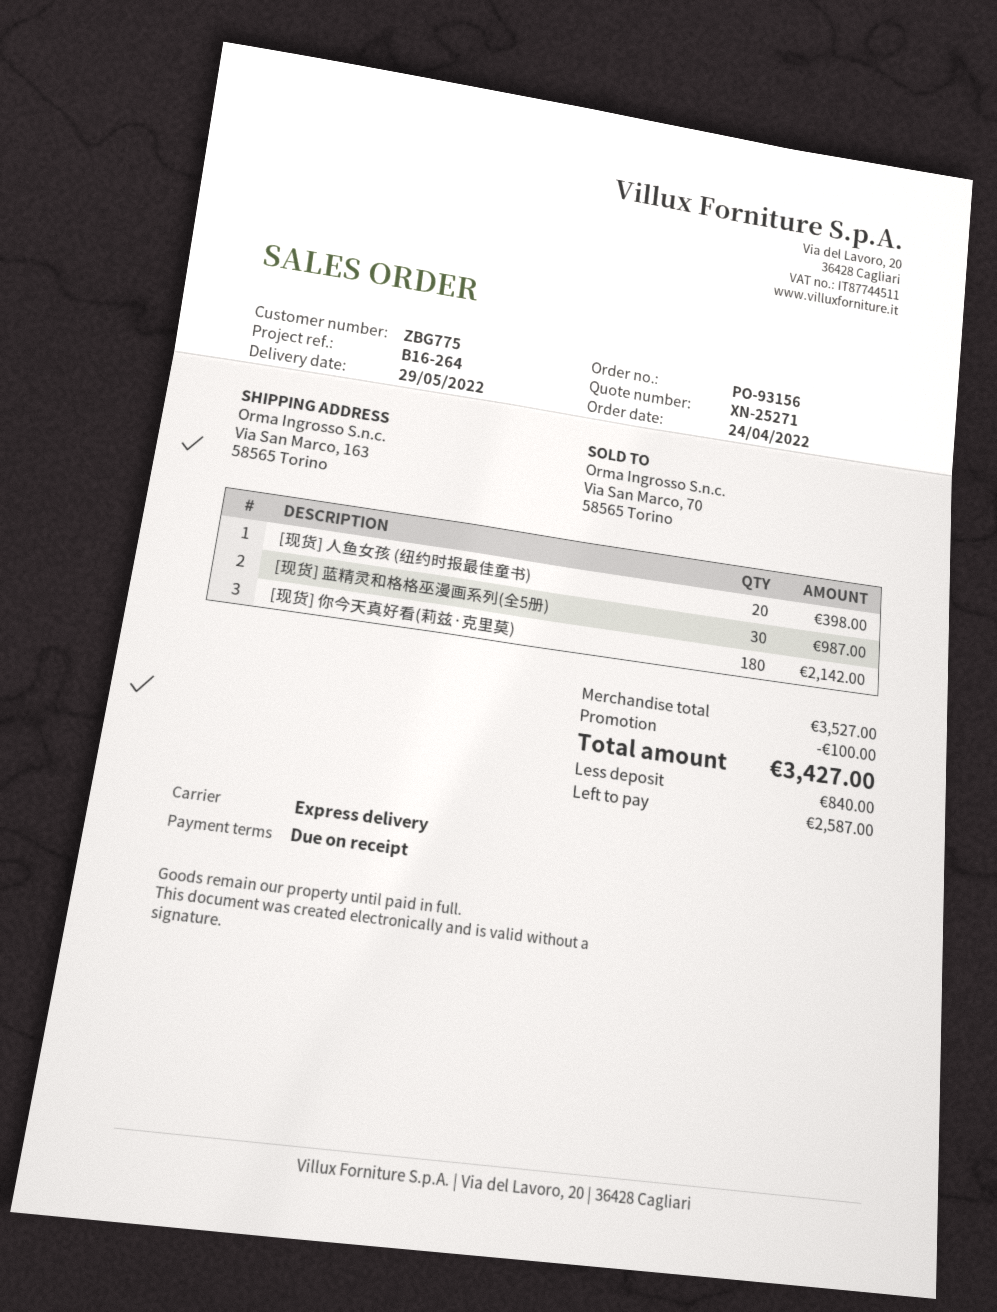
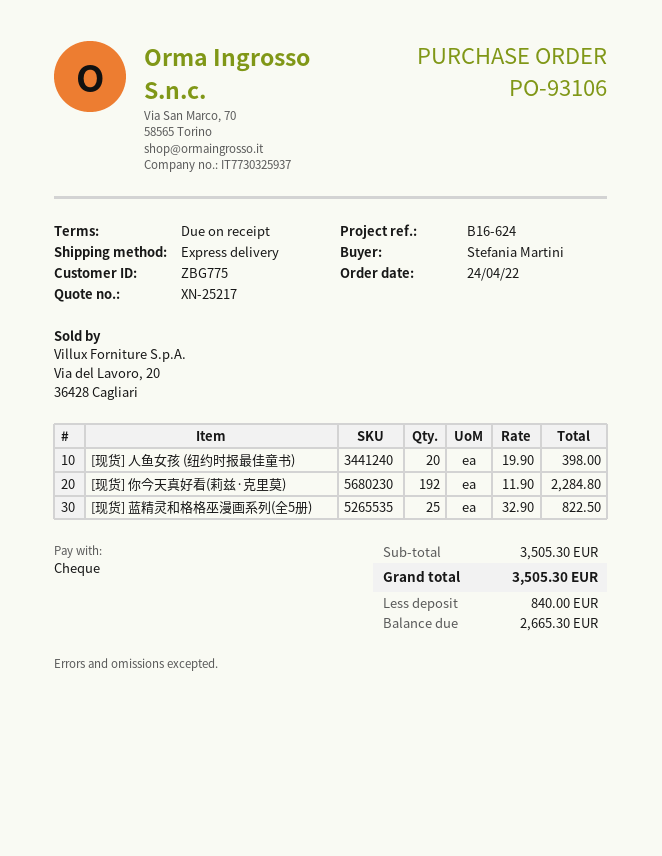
quote number: XN-25271 -> XN-25217
order number: PO-93156 -> PO-93106
reference: B16-264 -> B16-624
[现货] 蓝精灵和格格巫漫画系列(全5册): 30 for 987.00 -> 25 for 822.50
[现货] 你今天真好看(莉兹·克里莫): 180 for 2142.00 -> 192 for 2284.80
subtotal: 3527.00 -> 3505.30
discount: 100.00 -> none
total: 3427.00 -> 3505.30
balance: 2587.00 -> 2665.30

